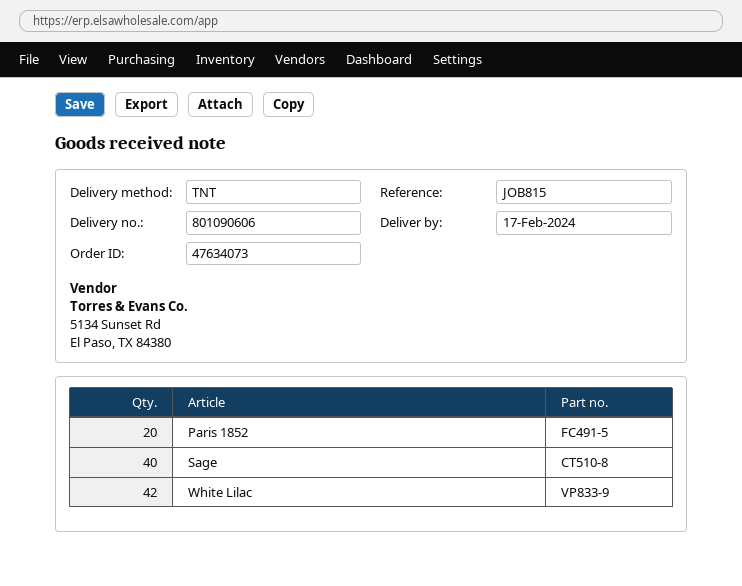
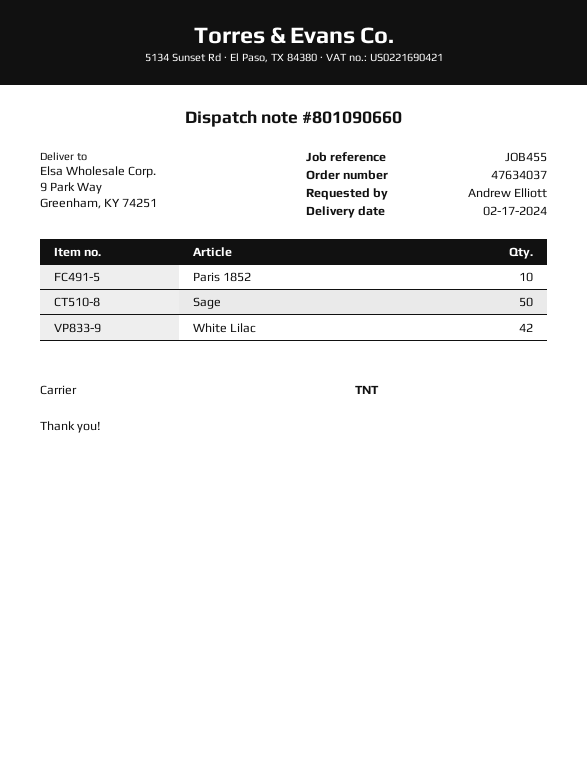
order number: 47634073 -> 47634037
delivery note number: 801090606 -> 801090660
reference: JOB815 -> JOB455
Paris 1852: 20 -> 10
Sage: 40 -> 50

